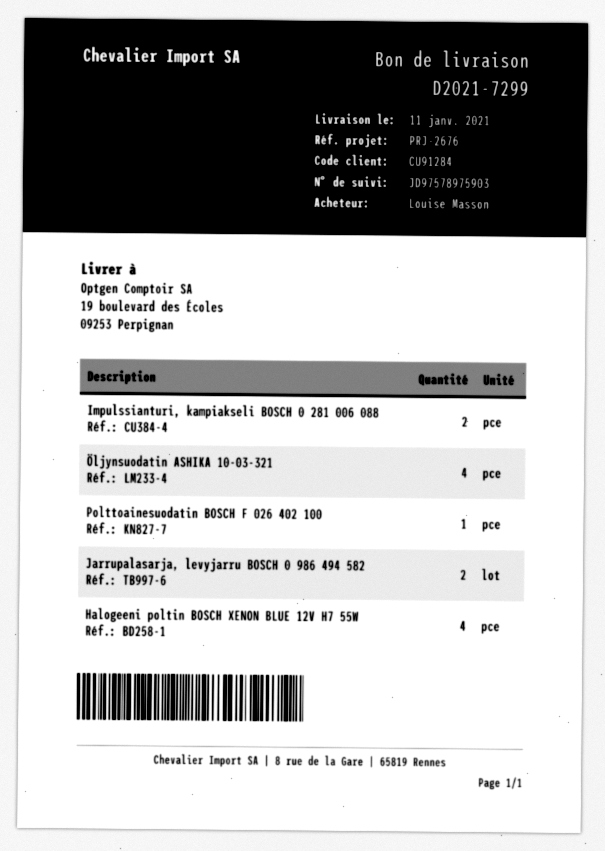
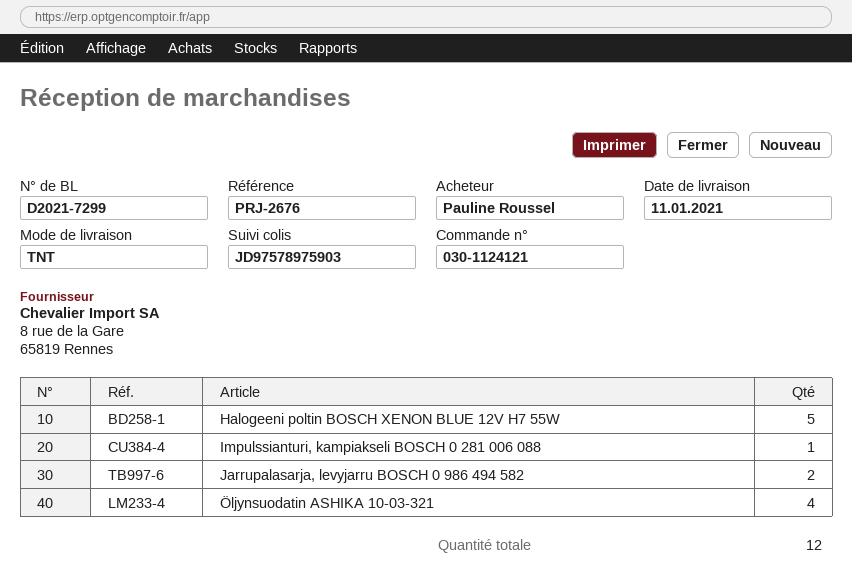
ordered by: Louise Masson -> Pauline Roussel
Impulssianturi, kampiakseli BOSCH 0 281 006 088: 2 -> 1
Polttoainesuodatin BOSCH F 026 402 100: 1 -> none
Halogeeni poltin BOSCH XENON BLUE 12V H7 55W: 4 -> 5

